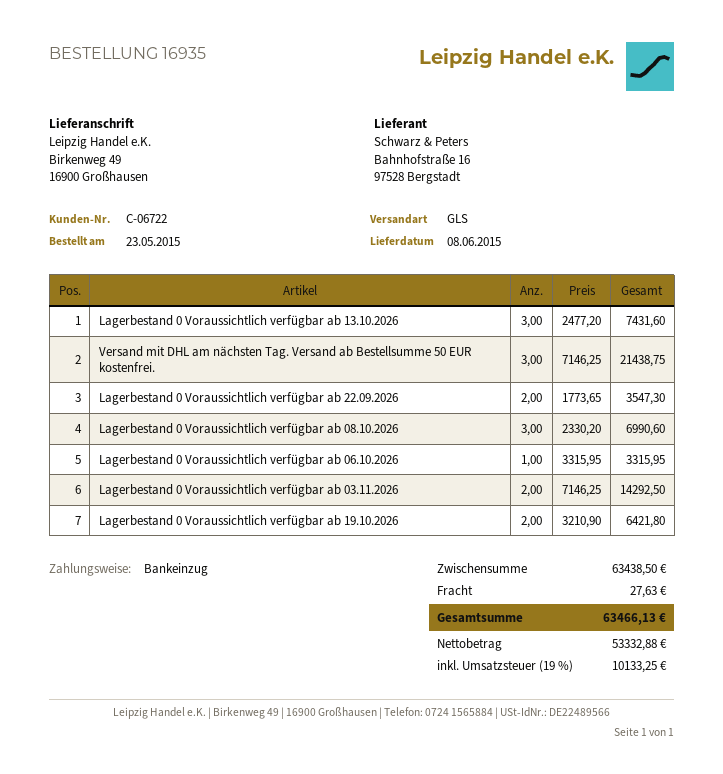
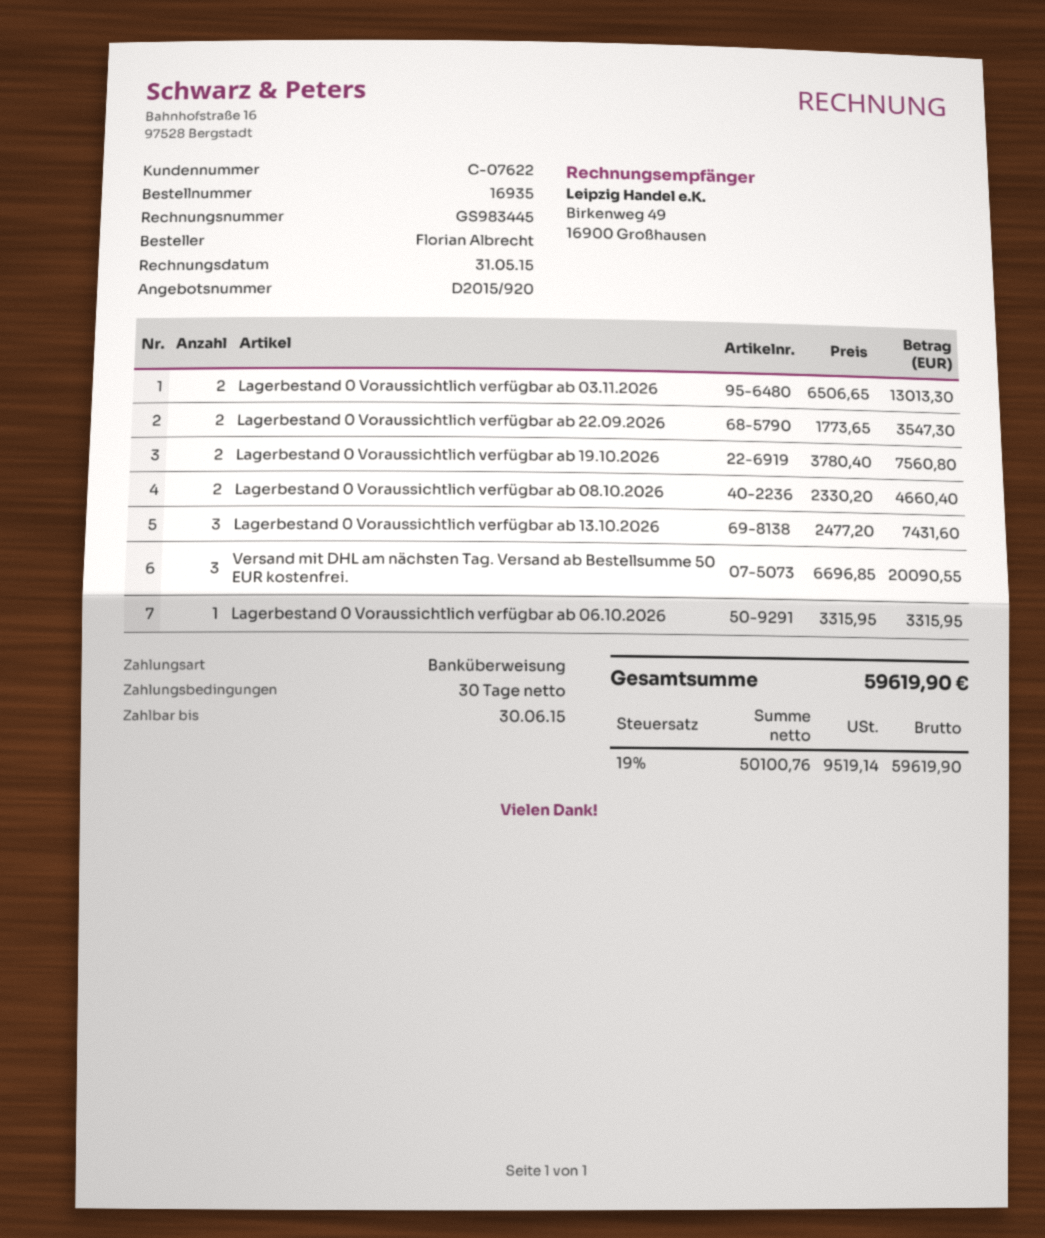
customer number: C-06722 -> C-07622
payment method: direct debit -> bank transfer
Versand mit DHL am nächsten Tag. Versand ab Bestellsumme 50 EUR kostenfrei.: 3 x 7146.25 = 21438.75 -> 3 x 6696.85 = 20090.55
Lagerbestand 0 Voraussichtlich verfügbar ab 08.10.2026: 3 x 2330.20 = 6990.60 -> 2 x 2330.20 = 4660.40
Lagerbestand 0 Voraussichtlich verfügbar ab 03.11.2026: 2 x 7146.25 = 14292.50 -> 2 x 6506.65 = 13013.30
Lagerbestand 0 Voraussichtlich verfügbar ab 19.10.2026: 2 x 3210.90 = 6421.80 -> 2 x 3780.40 = 7560.80
shipping: 27.63 -> none
net: 53332.88 -> 50100.76
tax: 19% = 10133.25 -> 19% = 9519.14
total: 63466.13 -> 59619.90

